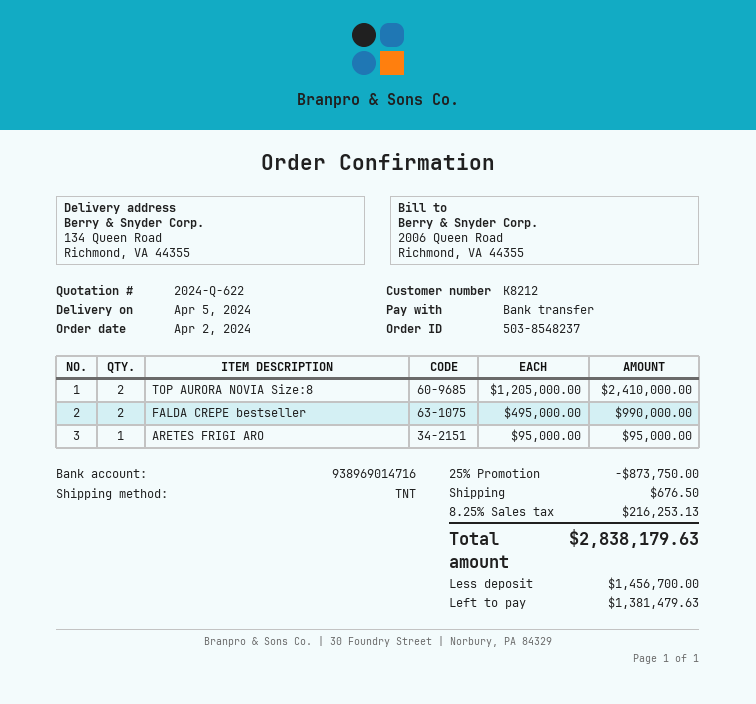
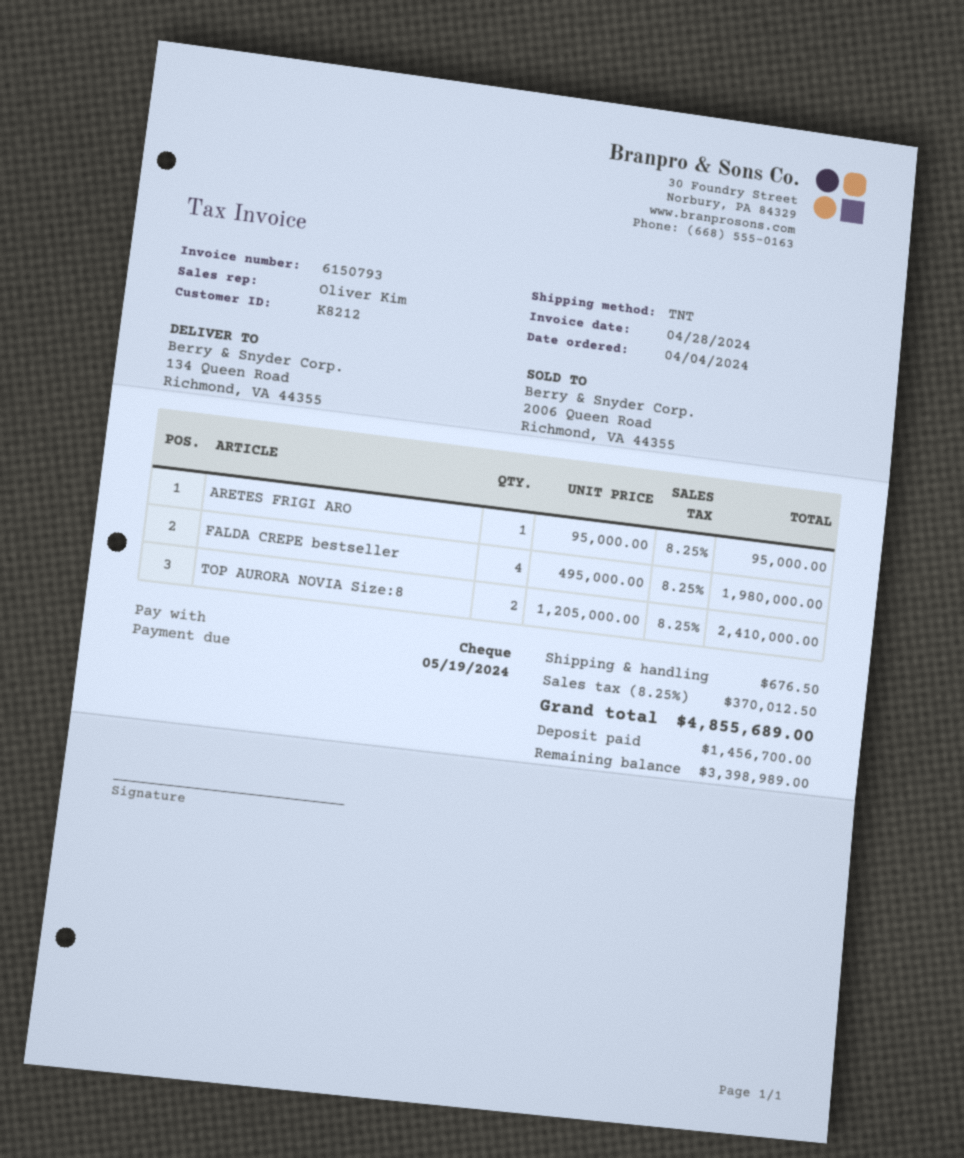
order date: 2024-04-02 -> 2024-04-04
payment method: bank transfer -> cheque
FALDA CREPE bestseller: 2 x 495000.00 = 990000.00 -> 4 x 495000.00 = 1980000.00
discount: 25% = 873750.00 -> none
tax: 8.25% = 216253.13 -> 8.25% = 370012.50
total: 2838179.63 -> 4855689.00
balance: 1381479.63 -> 3398989.00

